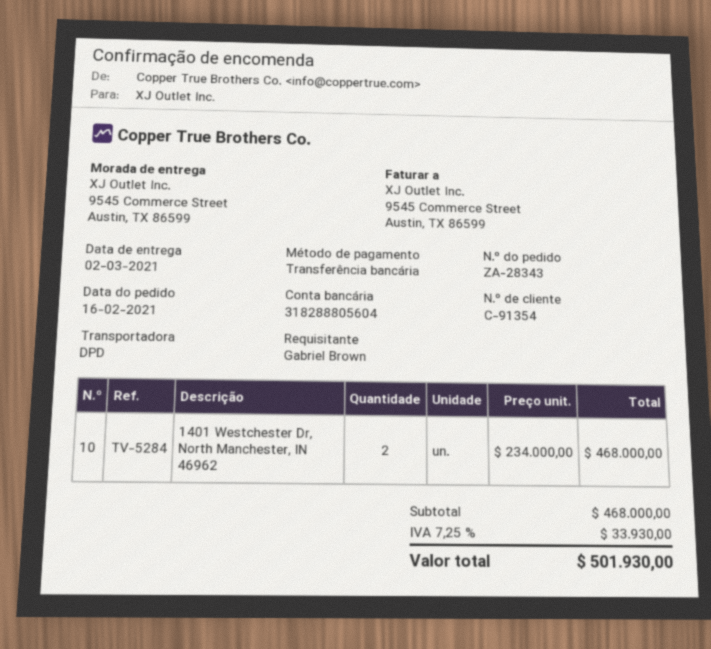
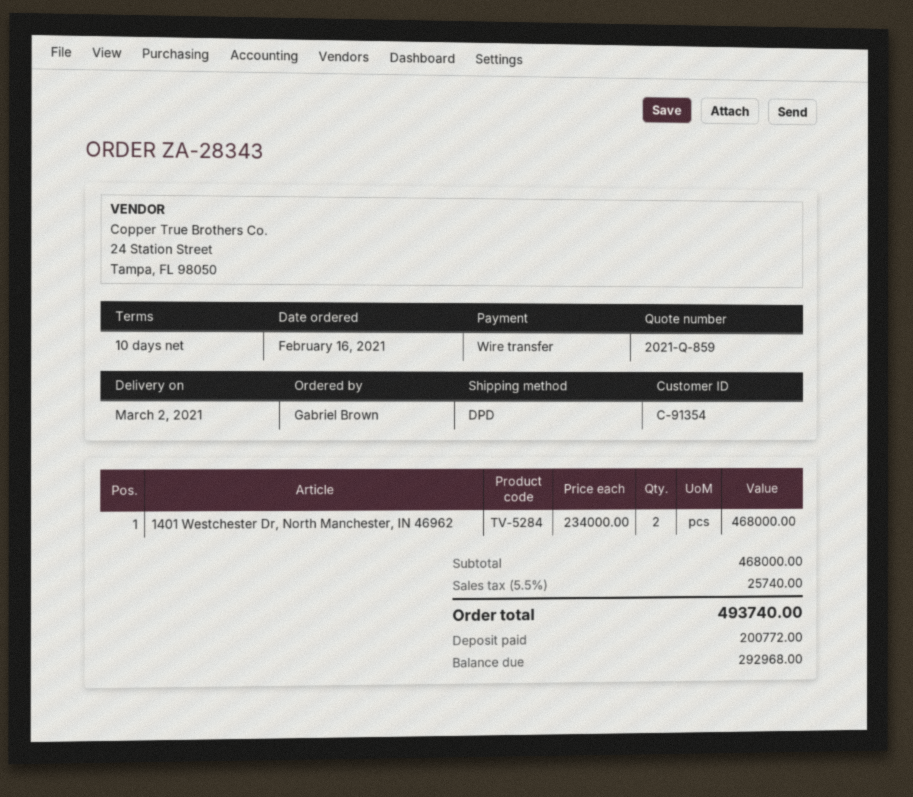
tax: 7.25% = 33930.00 -> 5.5% = 25740.00
total: 501930.00 -> 493740.00

